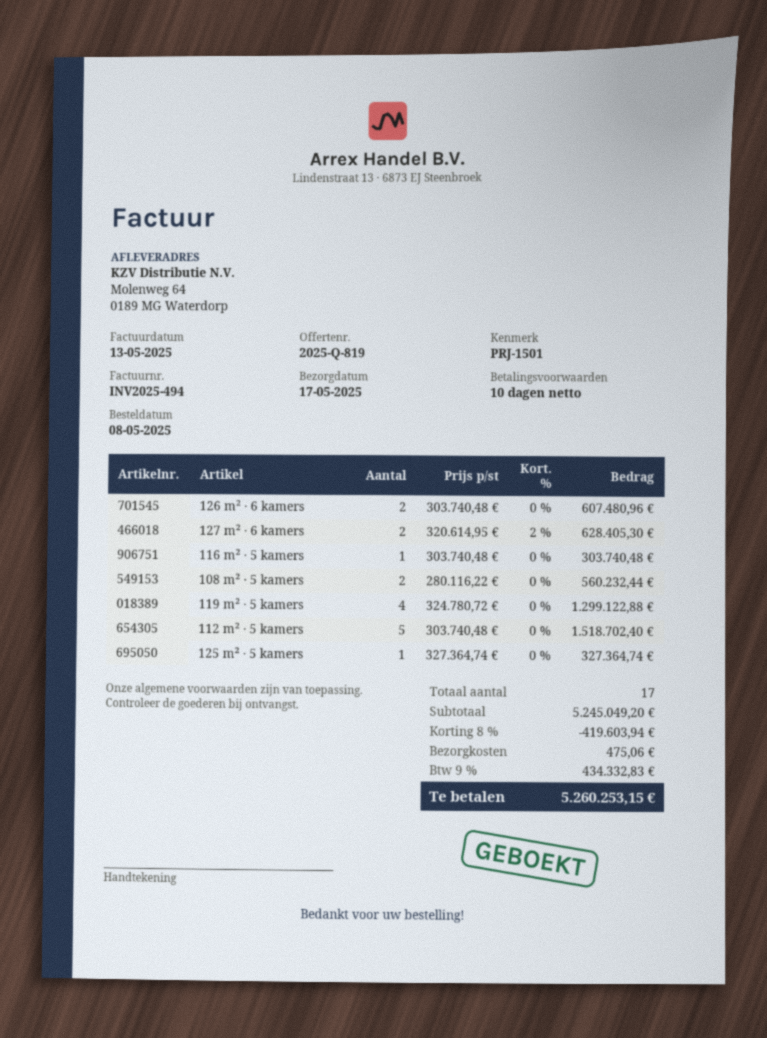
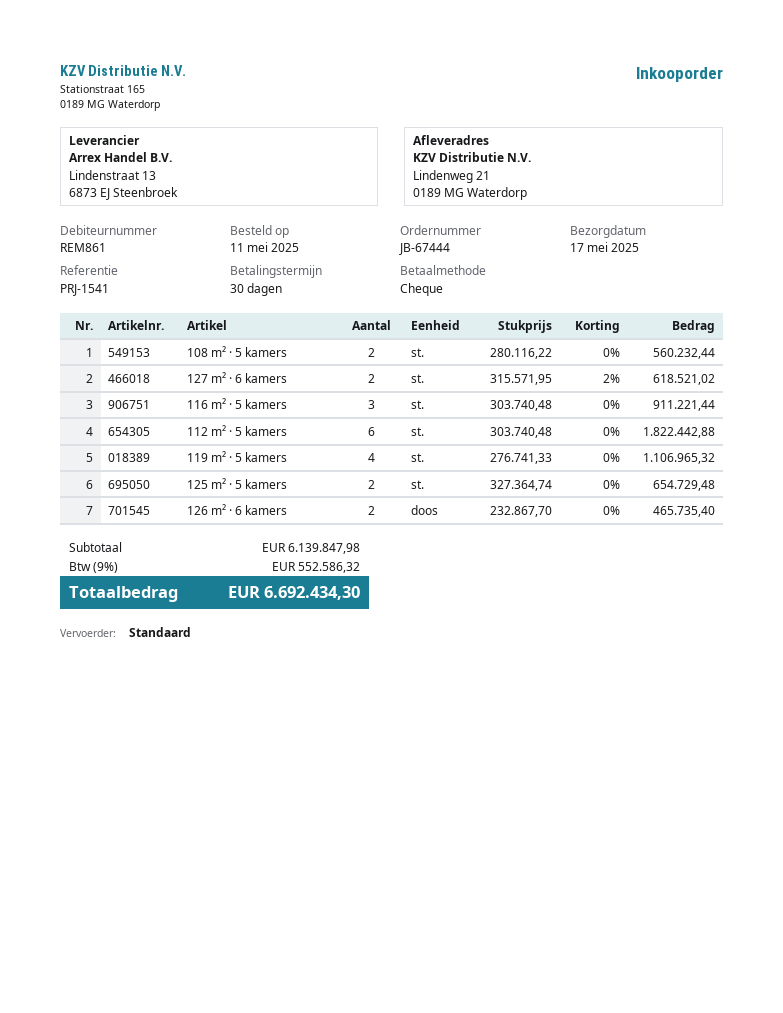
order date: 2025-05-08 -> 2025-05-11
payment terms: 10 days -> 30 days
reference: PRJ-1501 -> PRJ-1541
ship to: Molenweg 64, 0189 MG Waterdorp -> Lindenweg 21, 0189 MG Waterdorp
126 m² · 6 kamers: 2 x 303740.48 = 607480.96 -> 2 x 232867.70 = 465735.40
127 m² · 6 kamers: 2 x 320614.95 - 2% = 628405.30 -> 2 x 315571.95 - 2% = 618521.02
116 m² · 5 kamers: 1 x 303740.48 = 303740.48 -> 3 x 303740.48 = 911221.44
119 m² · 5 kamers: 4 x 324780.72 = 1299122.88 -> 4 x 276741.33 = 1106965.32
112 m² · 5 kamers: 5 x 303740.48 = 1518702.40 -> 6 x 303740.48 = 1822442.88
125 m² · 5 kamers: 1 x 327364.74 = 327364.74 -> 2 x 327364.74 = 654729.48
subtotal: 5245049.20 -> 6139847.98
discount: 8% = 419603.94 -> none
shipping: 475.06 -> none
tax: 9% = 434332.83 -> 9% = 552586.32
total: 5260253.15 -> 6692434.30

